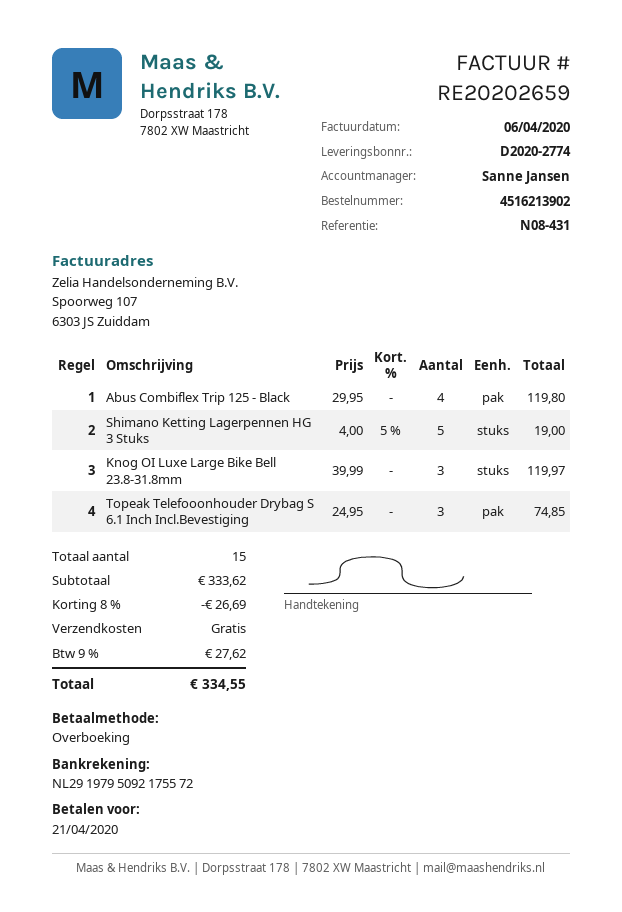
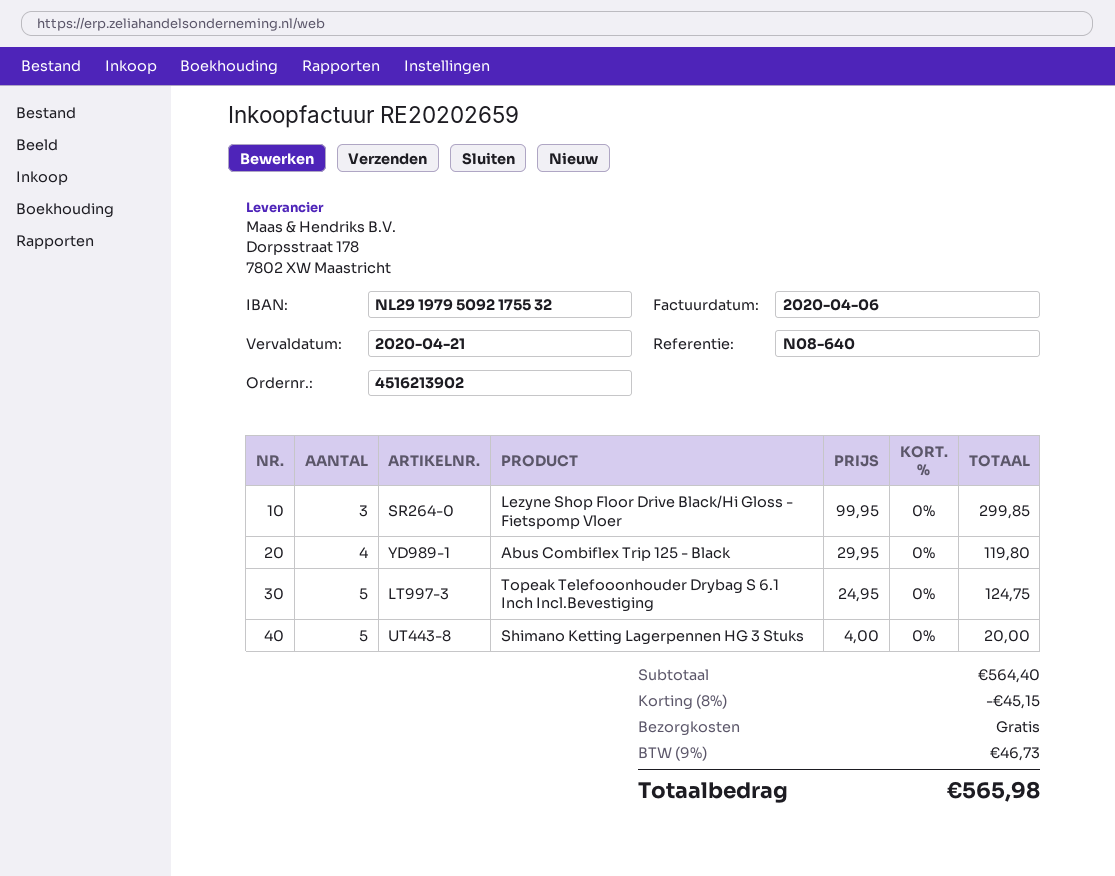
reference: N08-431 -> N08-640
bank account: NL2919795092175572 -> NL2919795092175532
Shimano Ketting Lagerpennen HG 3 Stuks: 5 x 4.00 - 5% = 19.00 -> 5 x 4.00 = 20.00
Knog OI Luxe Large Bike Bell 23.8-31.8mm: 3 x 39.99 = 119.97 -> none
Topeak Telefooonhouder Drybag S 6.1 Inch Incl.Bevestiging: 3 x 24.95 = 74.85 -> 5 x 24.95 = 124.75
Lezyne Shop Floor Drive Black/Hi Gloss - Fietspomp Vloer: none -> 3 x 99.95 = 299.85
subtotal: 333.62 -> 564.40
discount: 8% = 26.69 -> 8% = 45.15
tax: 9% = 27.62 -> 9% = 46.73
total: 334.55 -> 565.98

